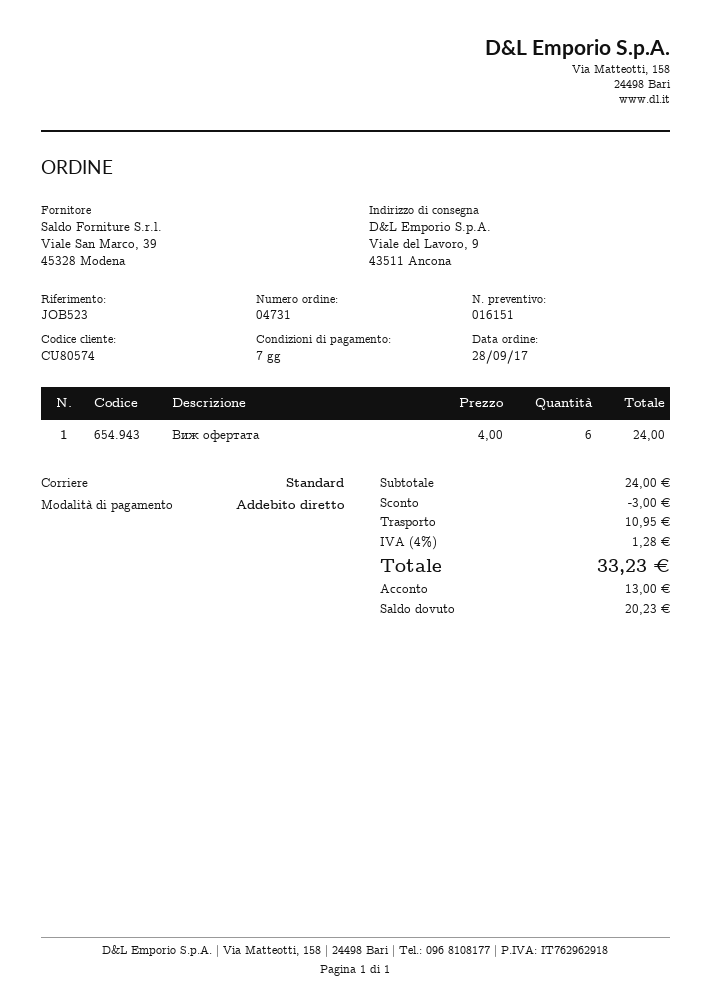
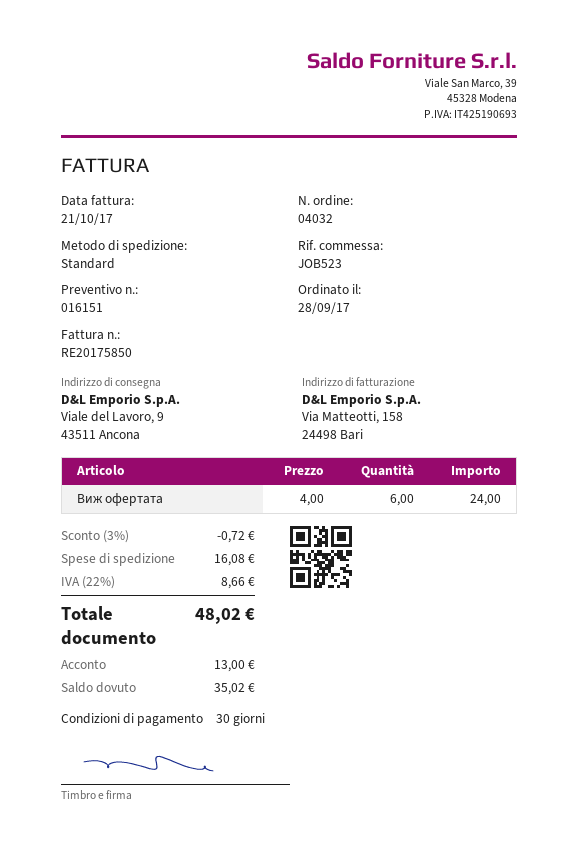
order number: 04731 -> 04032
payment terms: 7 days -> 30 days
discount: 3.00 -> 0.72
shipping: 10.95 -> 16.08
tax: 4% = 1.28 -> 22% = 8.66
total: 33.23 -> 48.02
balance: 20.23 -> 35.02

